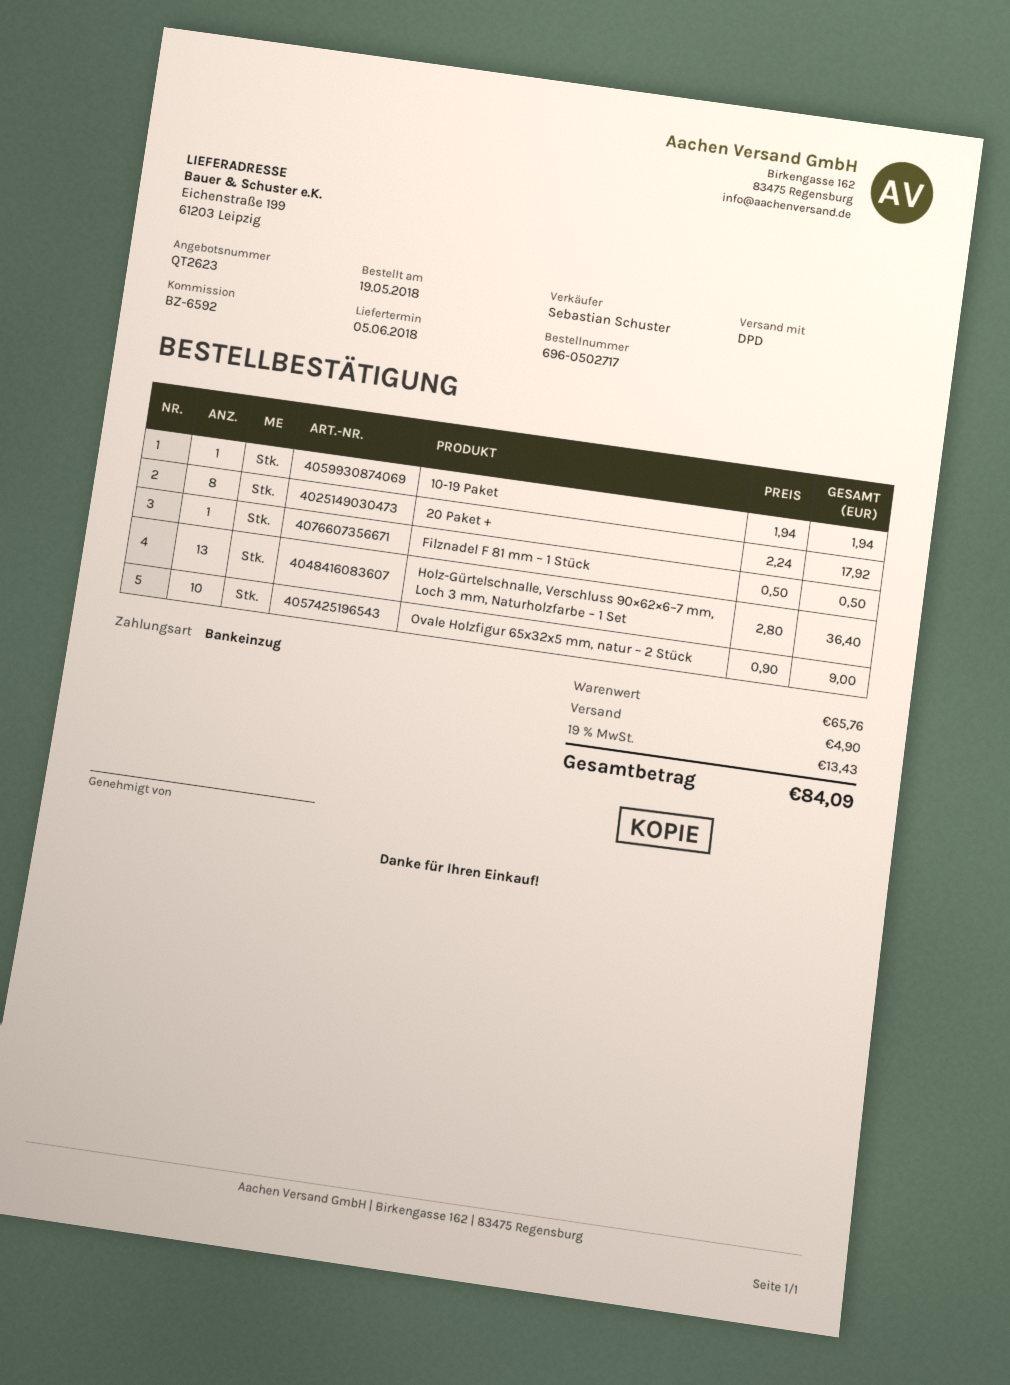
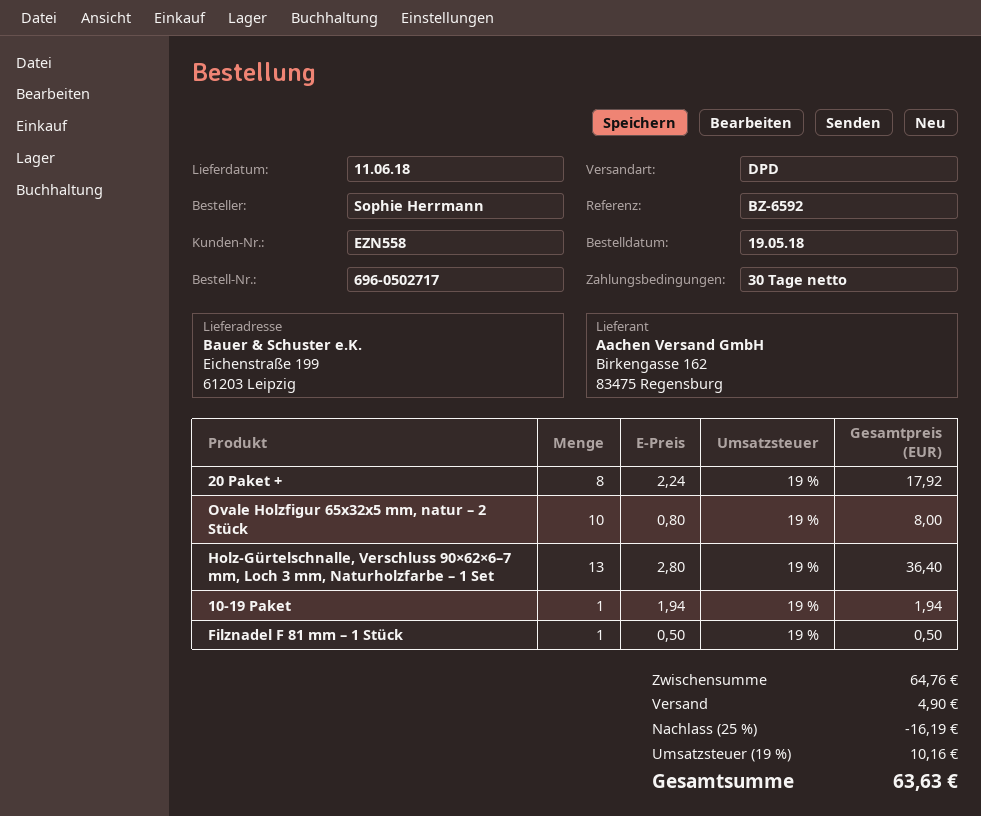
delivery date: 2018-06-05 -> 2018-06-11
Ovale Holzfigur 65x32x5 mm, natur – 2 Stück: 10 x 0.90 = 9.00 -> 10 x 0.80 = 8.00
subtotal: 65.76 -> 64.76
discount: none -> 25% = 16.19
tax: 19% = 13.43 -> 19% = 10.16
total: 84.09 -> 63.63

